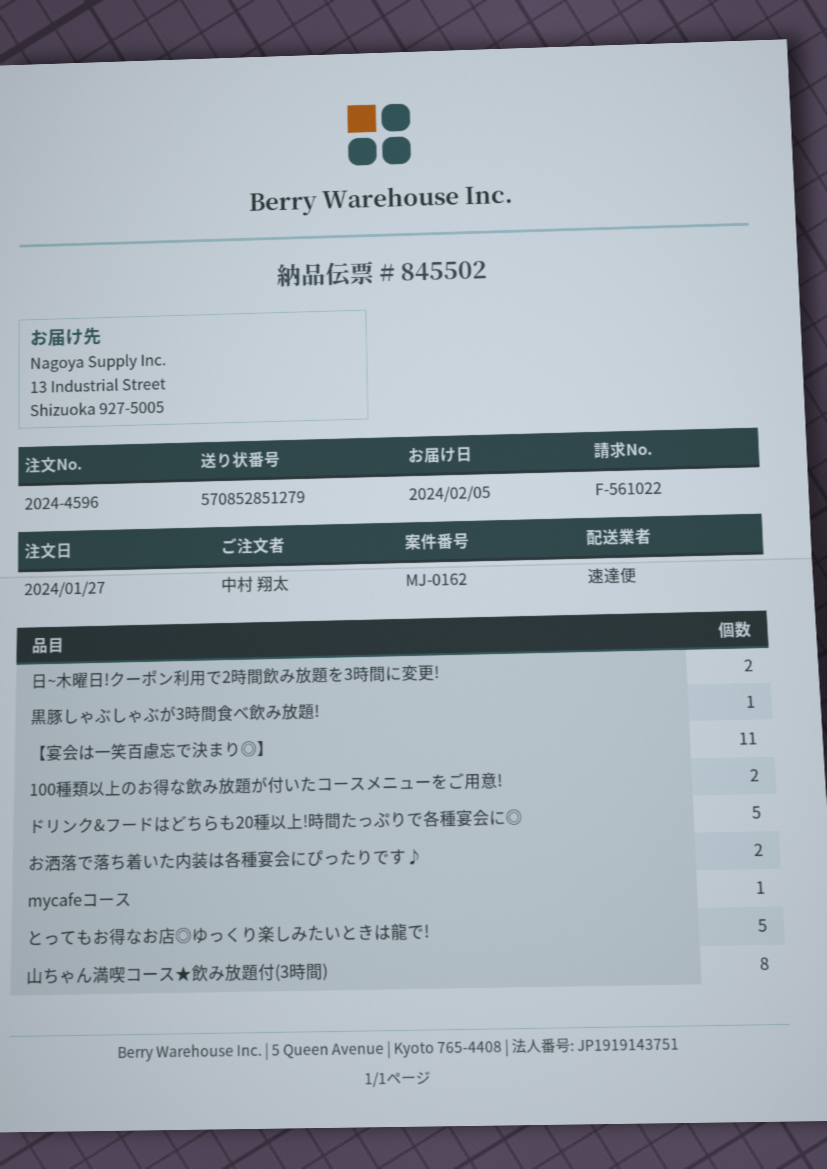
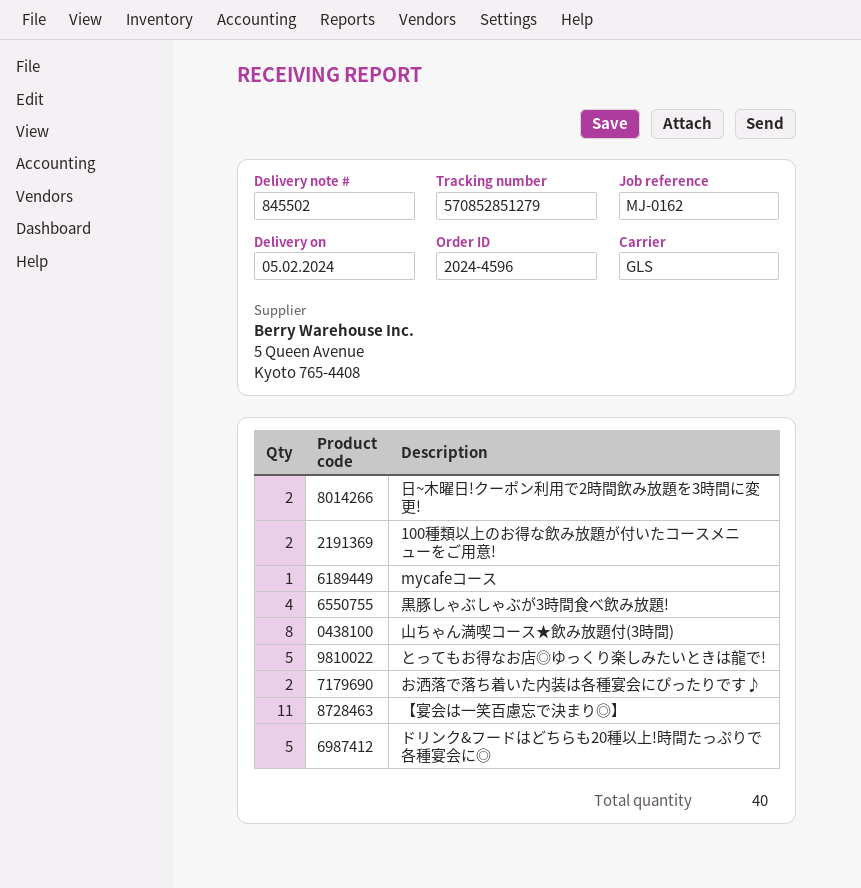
shipping method: express -> GLS
黒豚しゃぶしゃぶが3時間食べ飲み放題!: 1 -> 4

